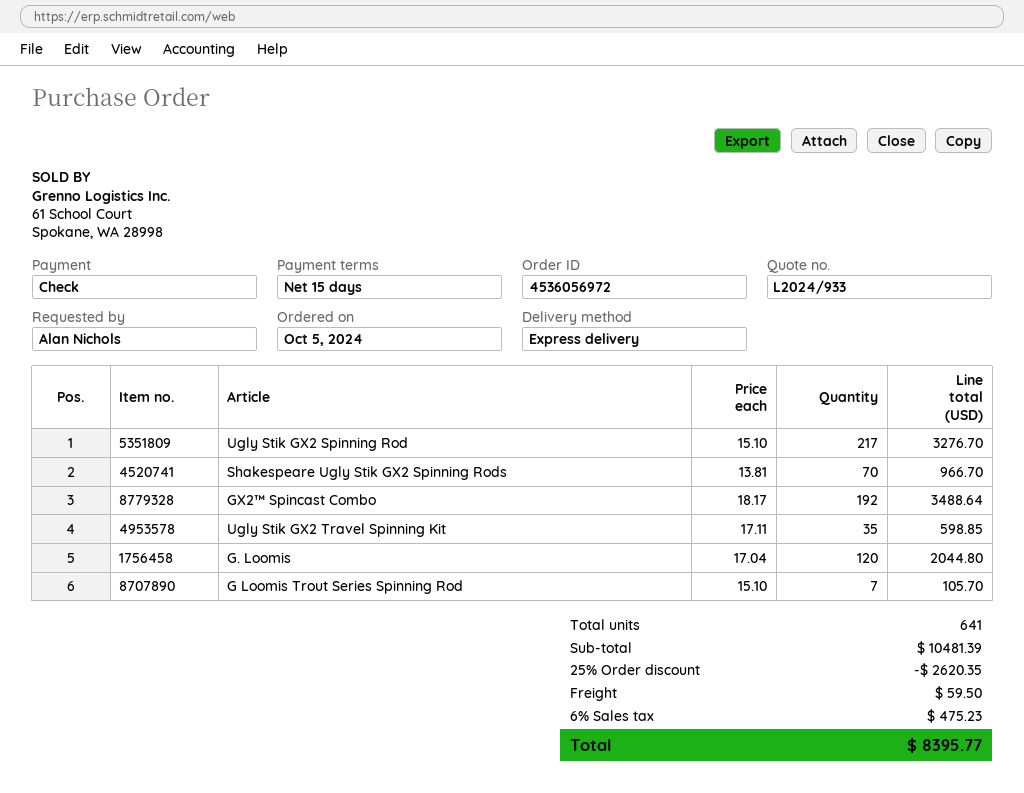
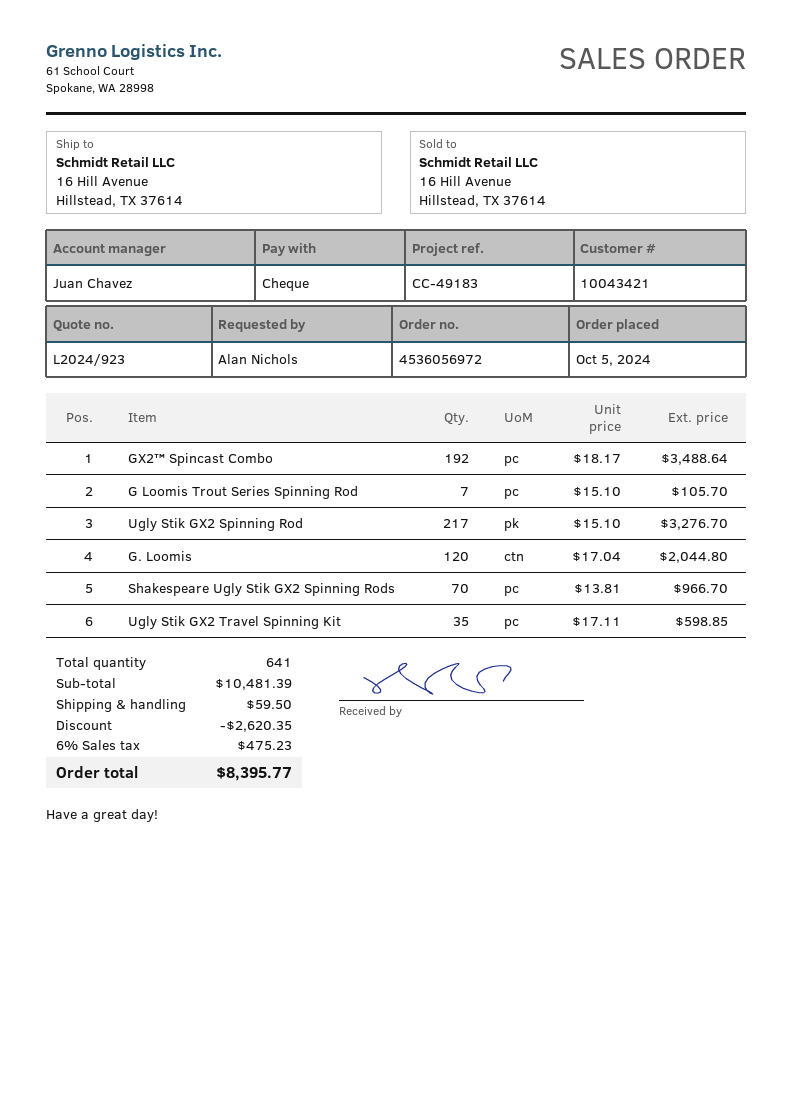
quote number: L2024/933 -> L2024/923

